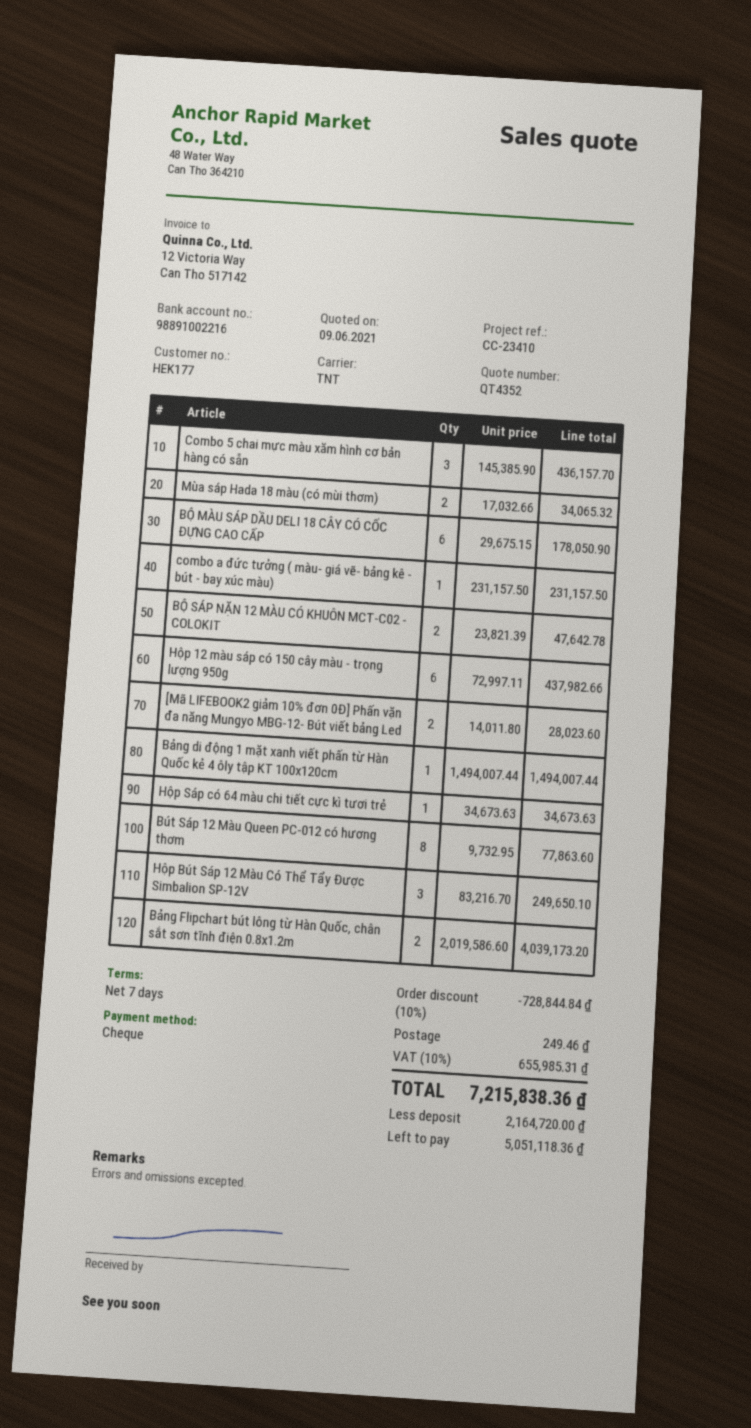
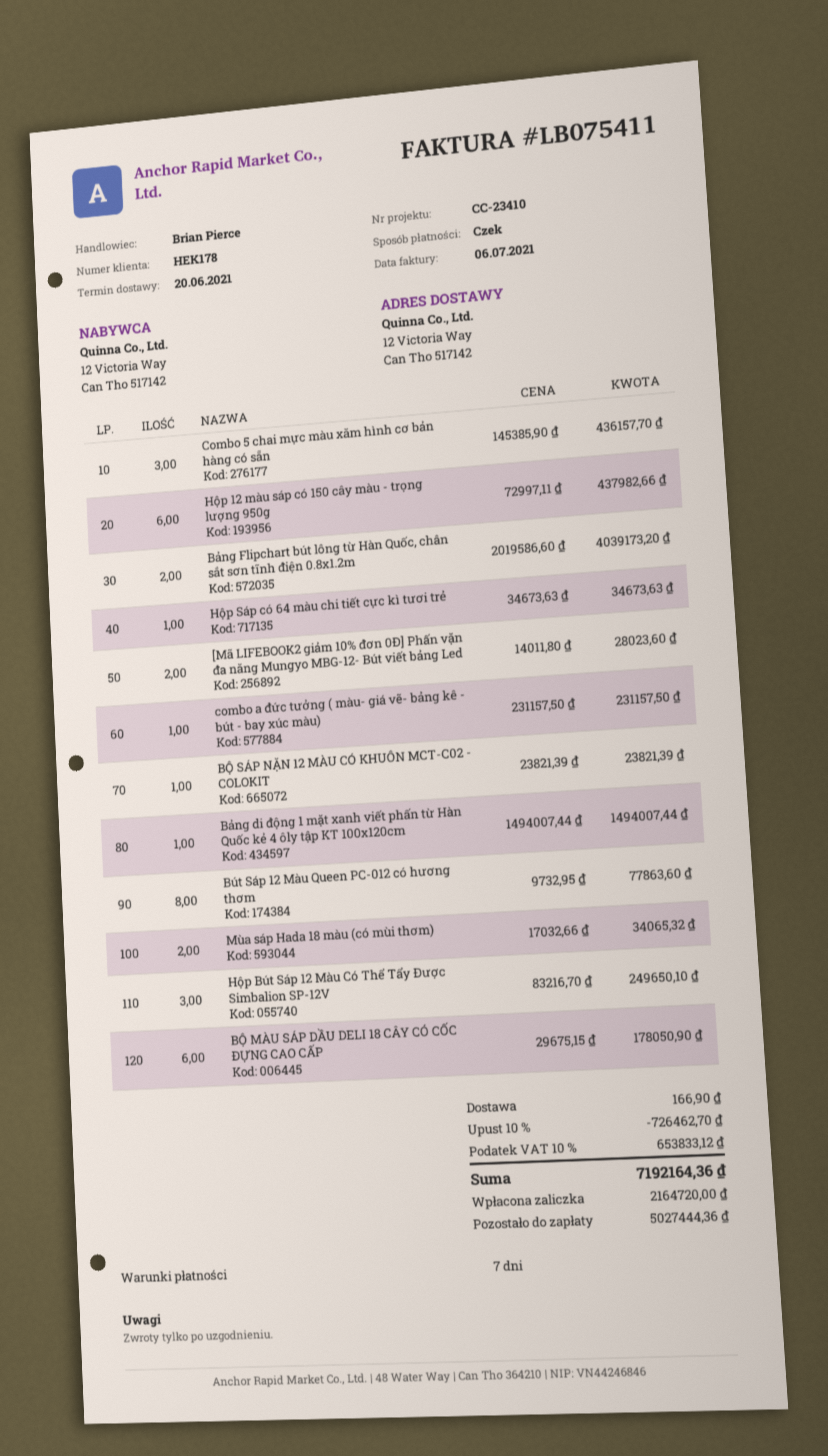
customer number: HEK177 -> HEK178
BỘ SÁP NẶN 12 MÀU CÓ KHUÔN MCT-C02 - COLOKIT: 2 x 23821.39 = 47642.78 -> 1 x 23821.39 = 23821.39
discount: 10% = 728844.84 -> 10% = 726462.70
shipping: 249.46 -> 166.90
tax: 10% = 655985.31 -> 10% = 653833.12
total: 7215838.36 -> 7192164.36
balance: 5051118.36 -> 5027444.36

